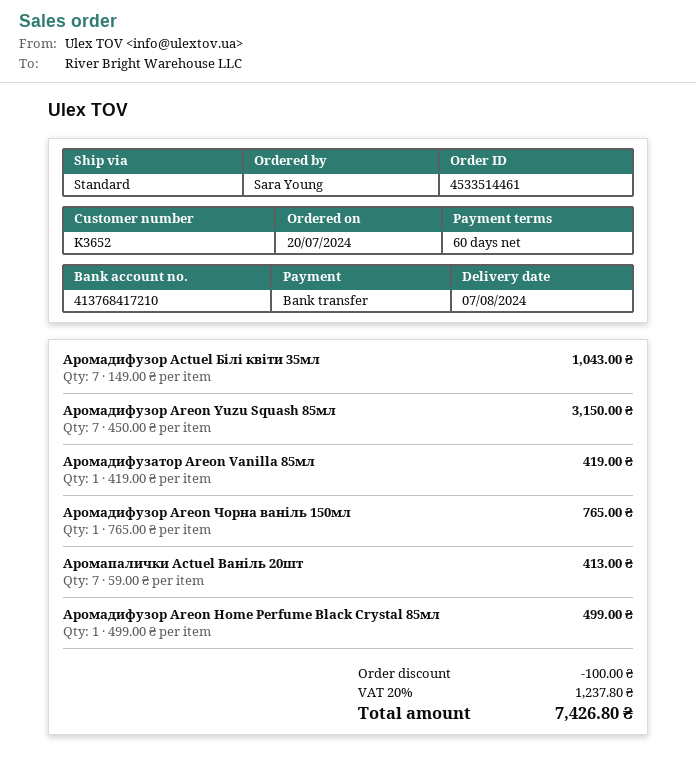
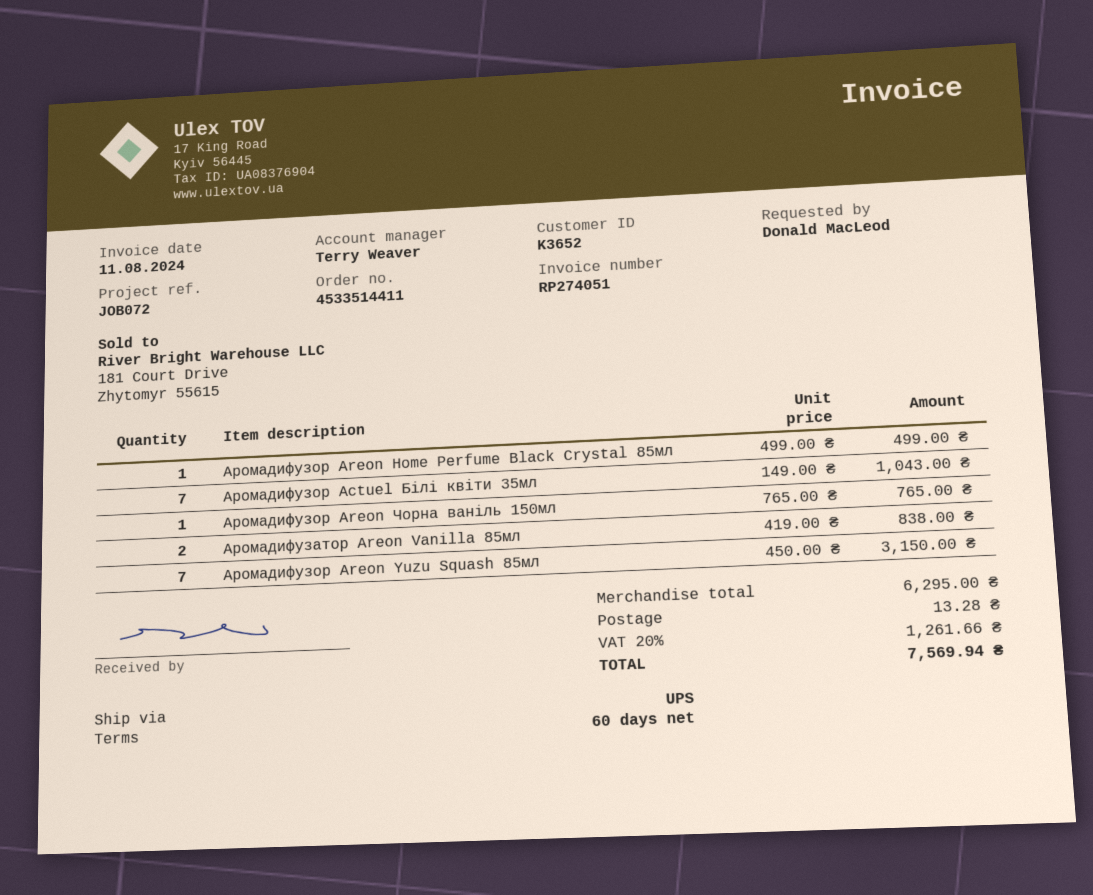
order number: 4533514461 -> 4533514411
ordered by: Sara Young -> Donald MacLeod
shipping method: standard -> UPS
Аромадифузатор Areon Vanilla 85мл: 1 x 419.00 = 419.00 -> 2 x 419.00 = 838.00
Аромапалички Actuel Ваніль 20шт: 7 x 59.00 = 413.00 -> none
discount: 100.00 -> none
shipping: none -> 13.28
tax: 20% = 1237.80 -> 20% = 1261.66
total: 7426.80 -> 7569.94

